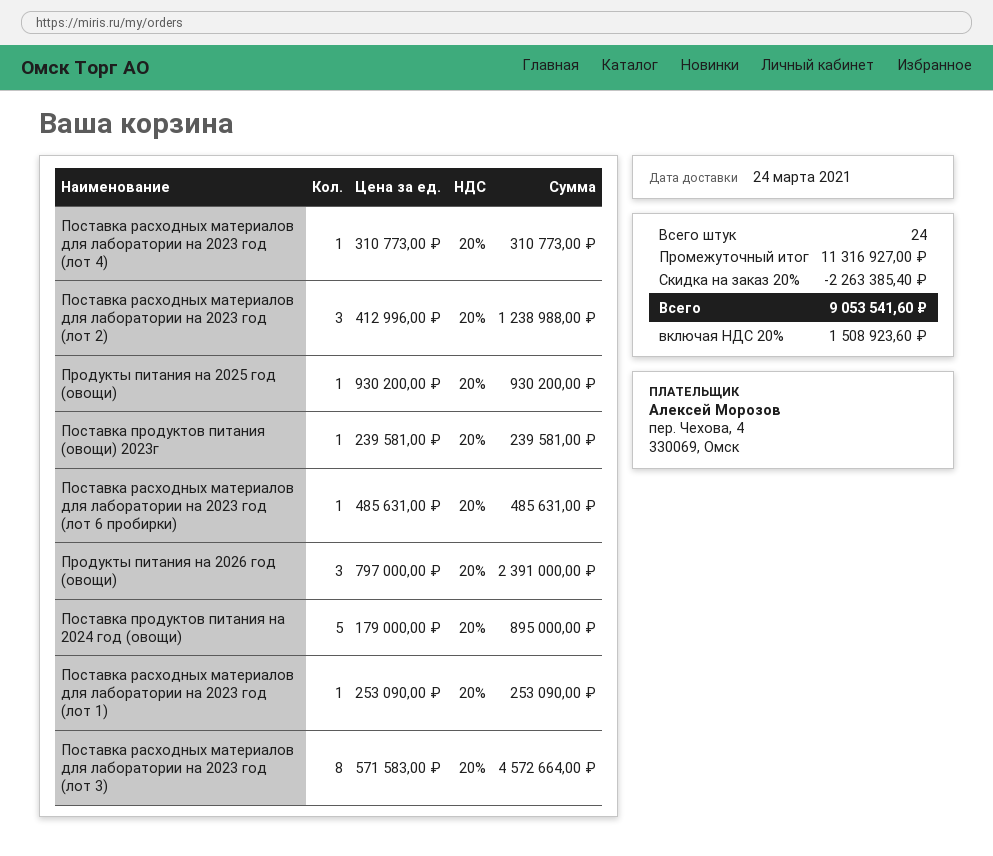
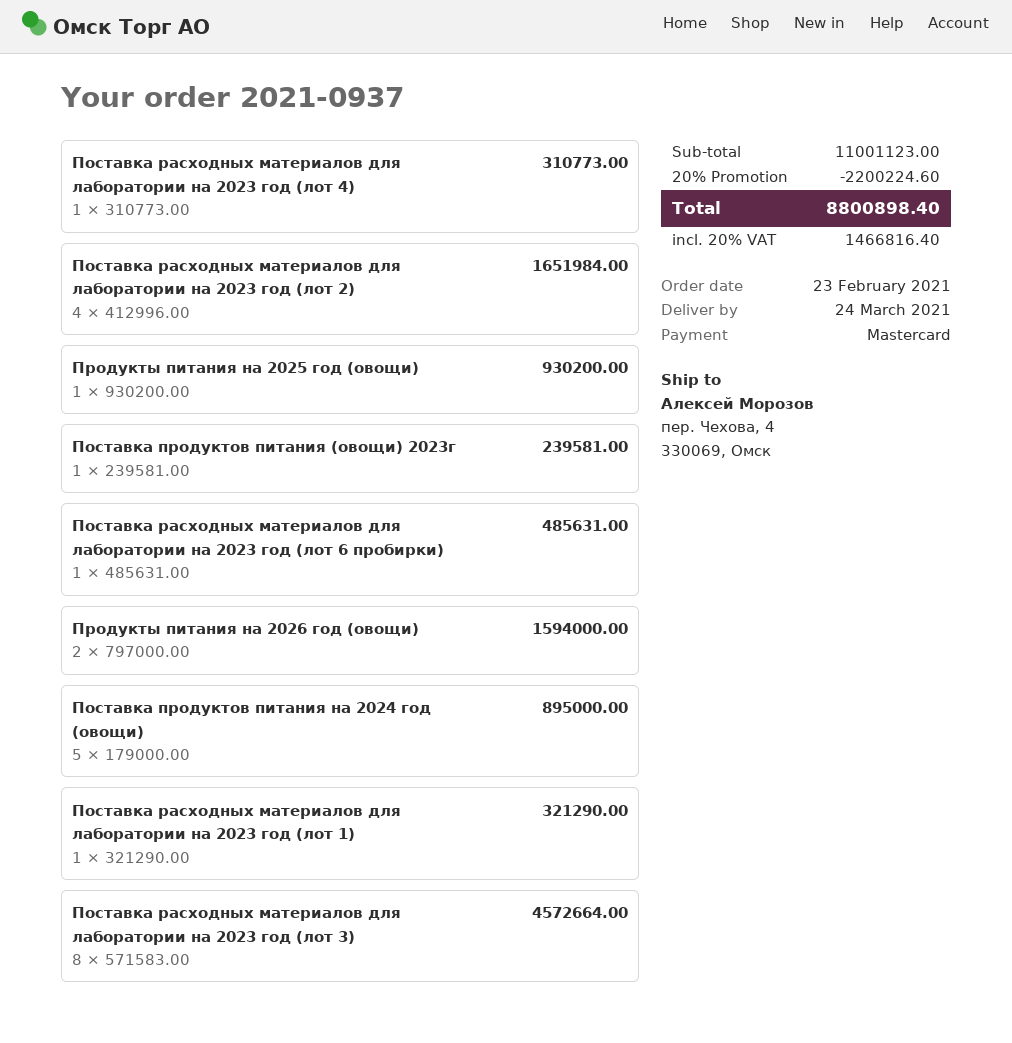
Поставка расходных материалов для лаборатории на 2023 год (лот 2): 3 x 412996.00 = 1238988.00 -> 4 x 412996.00 = 1651984.00
Продукты питания на 2026 год (овощи): 3 x 797000.00 = 2391000.00 -> 2 x 797000.00 = 1594000.00
Поставка расходных материалов для лаборатории на 2023 год (лот 1): 1 x 253090.00 = 253090.00 -> 1 x 321290.00 = 321290.00
subtotal: 11316927.00 -> 11001123.00
discount: 20% = 2263385.40 -> 20% = 2200224.60
tax: 20% = 1508923.60 -> 20% = 1466816.40
total: 9053541.60 -> 8800898.40

